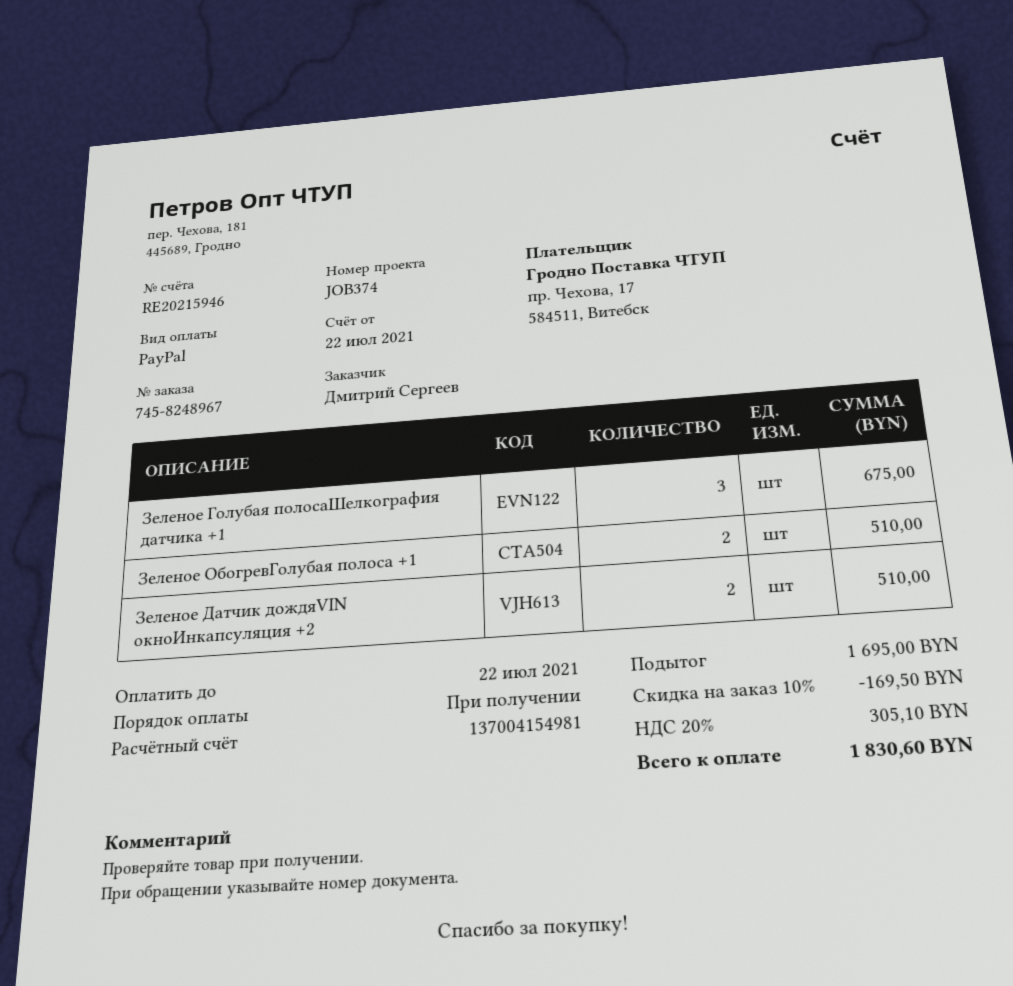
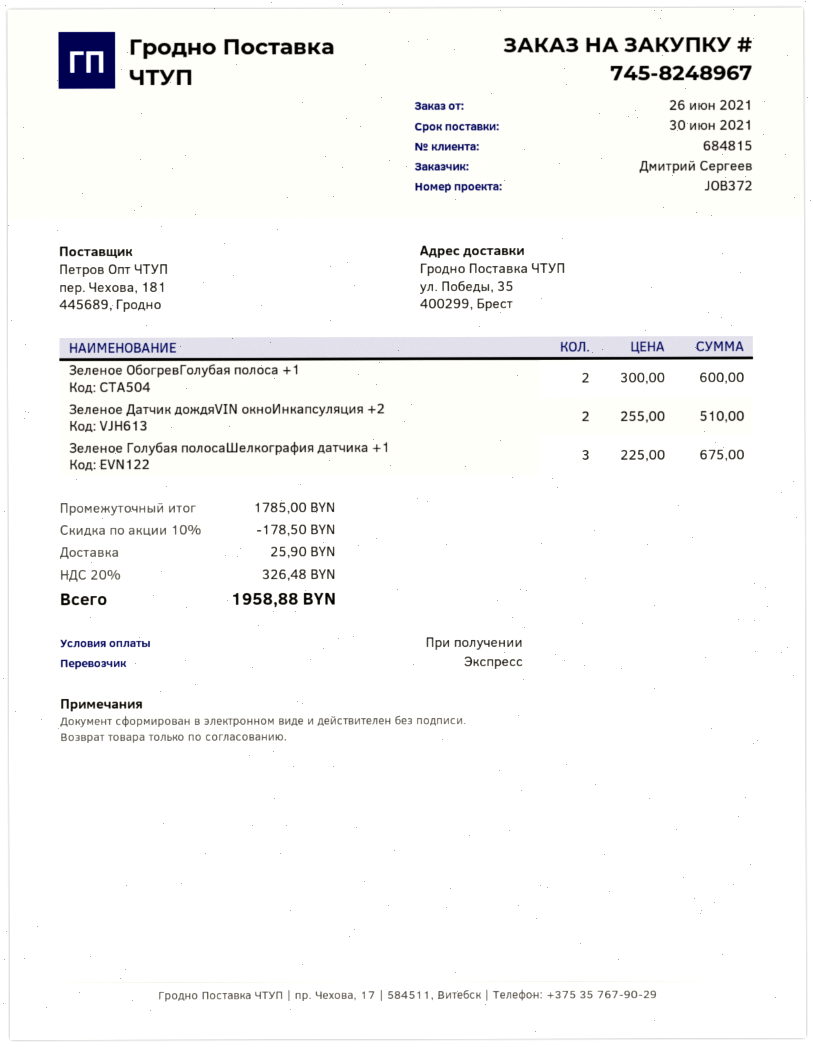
reference: JOB374 -> JOB372
Зеленое ОбогревГолубая полоса +1: 2 for 510.00 -> 2 for 600.00
subtotal: 1695.00 -> 1785.00
discount: 10% = 169.50 -> 10% = 178.50
shipping: none -> 25.90
tax: 20% = 305.10 -> 20% = 326.48
total: 1830.60 -> 1958.88

